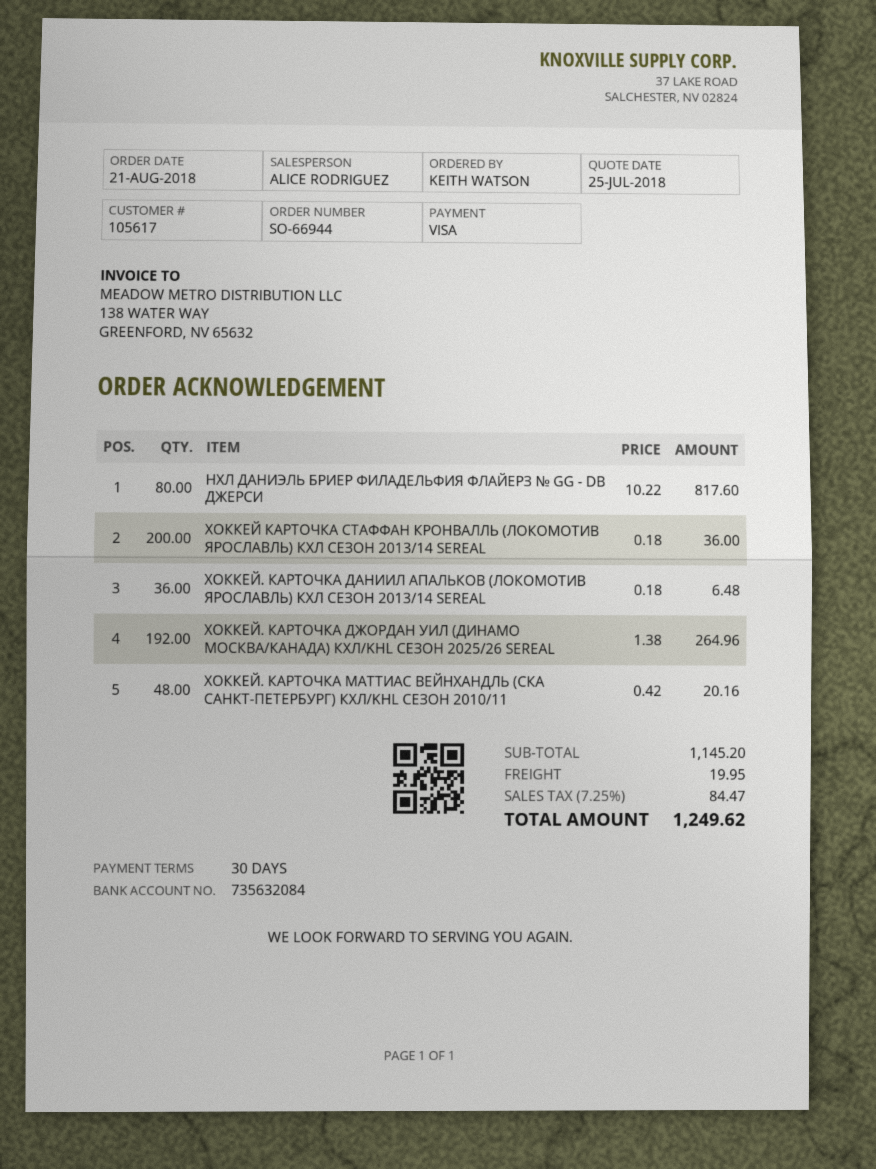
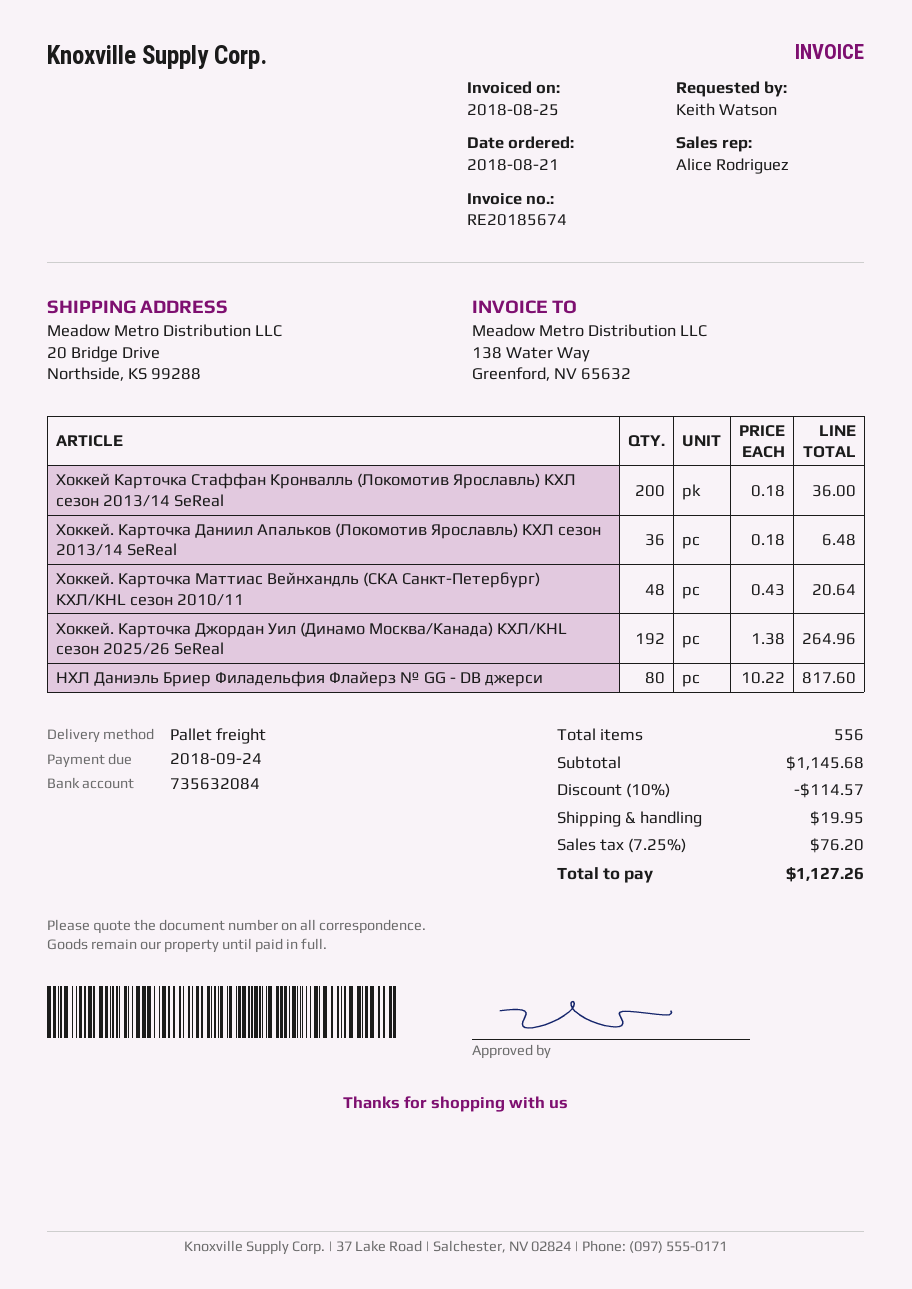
ХОККЕЙ. КАРТОЧКА МАТТИАС ВЕЙНХАНДЛЬ (СКА САНКТ-ПЕТЕРБУРГ) КХЛ/KHL СЕЗОН 2010/11: 48 x 0.42 = 20.16 -> 48 x 0.43 = 20.64
subtotal: 1145.20 -> 1145.68
discount: none -> 10% = 114.57
tax: 7.25% = 84.47 -> 7.25% = 76.20
total: 1249.62 -> 1127.26

